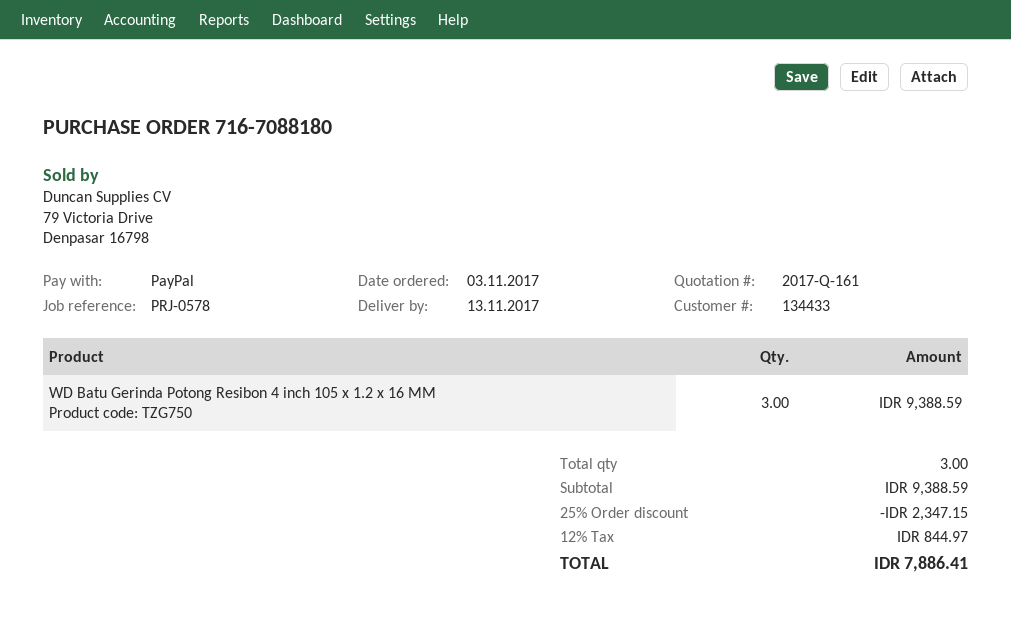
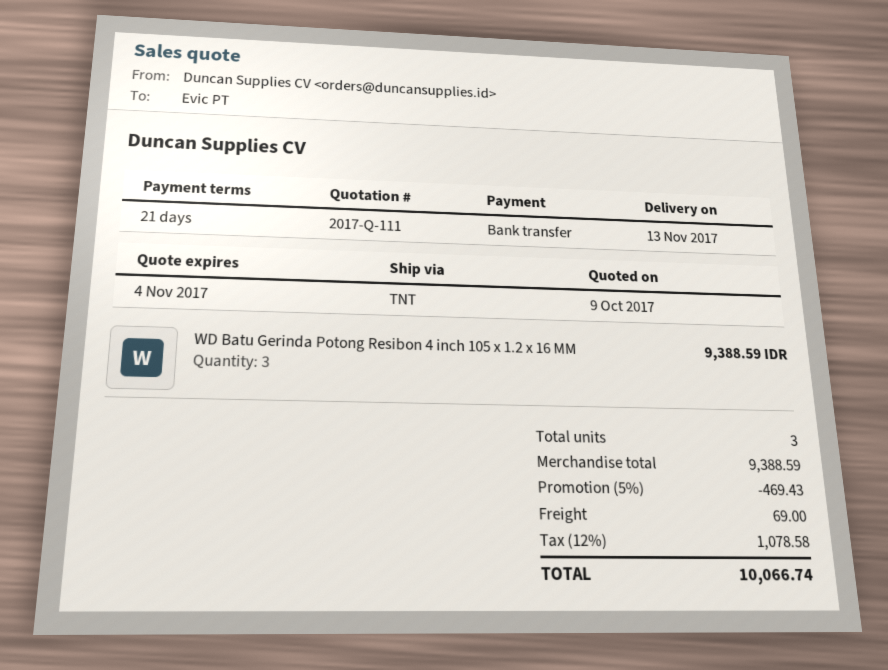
quote number: 2017-Q-161 -> 2017-Q-111
payment method: PayPal -> bank transfer
discount: 25% = 2347.15 -> 5% = 469.43
shipping: none -> 69.00
tax: 12% = 844.97 -> 12% = 1078.58
total: 7886.41 -> 10066.74

